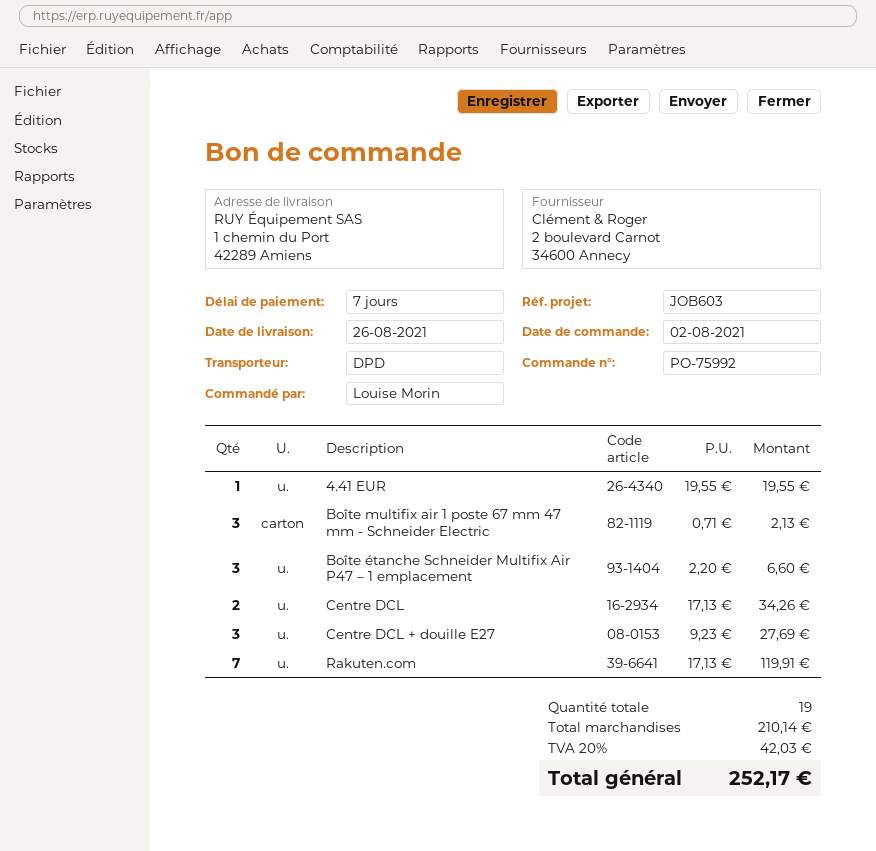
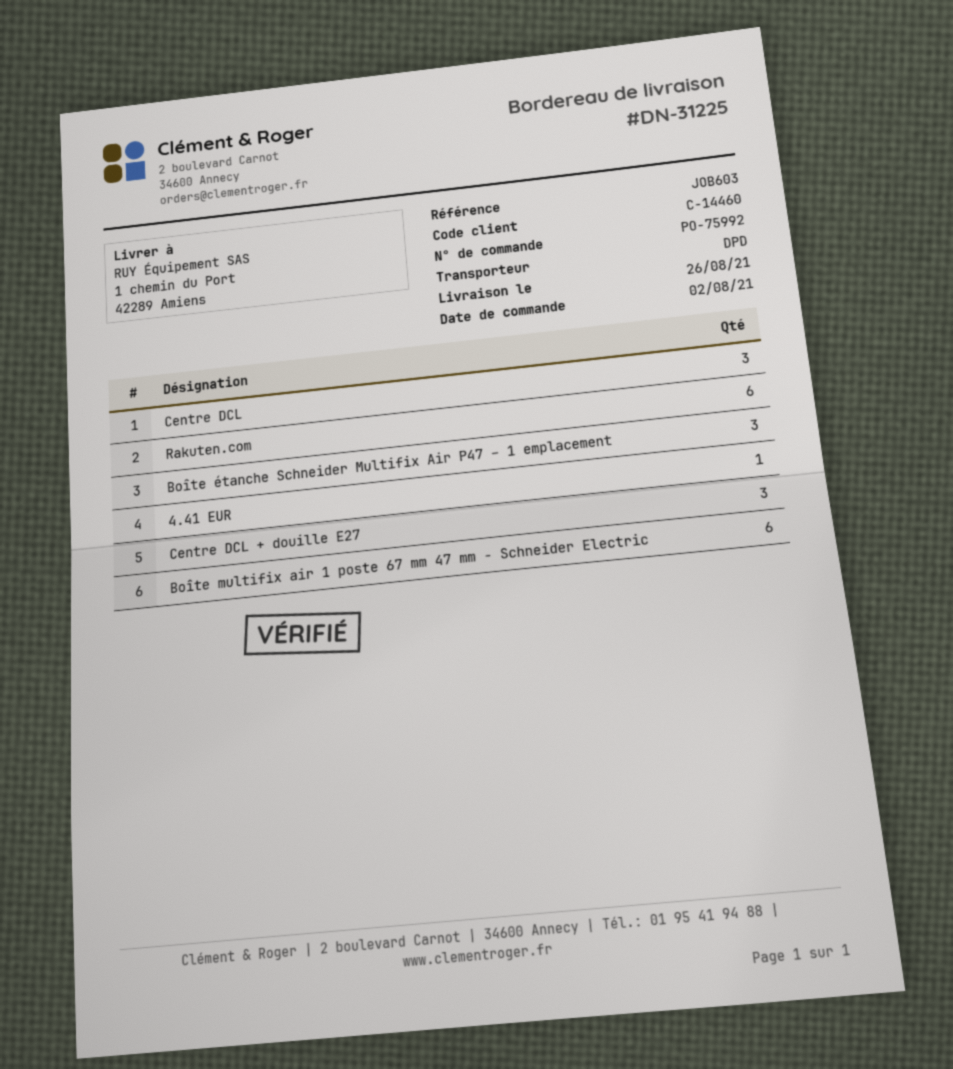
Boîte multifix air 1 poste 67 mm 47 mm - Schneider Electric: 3 -> 6
Centre DCL: 2 -> 3
Rakuten.com: 7 -> 6

